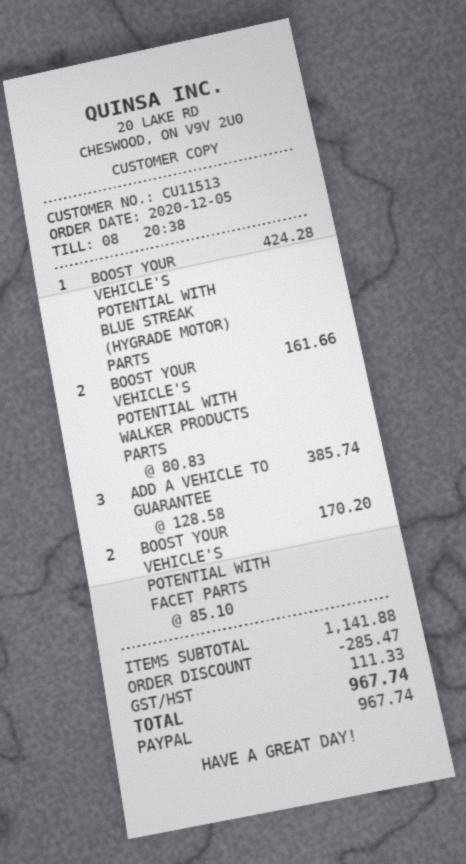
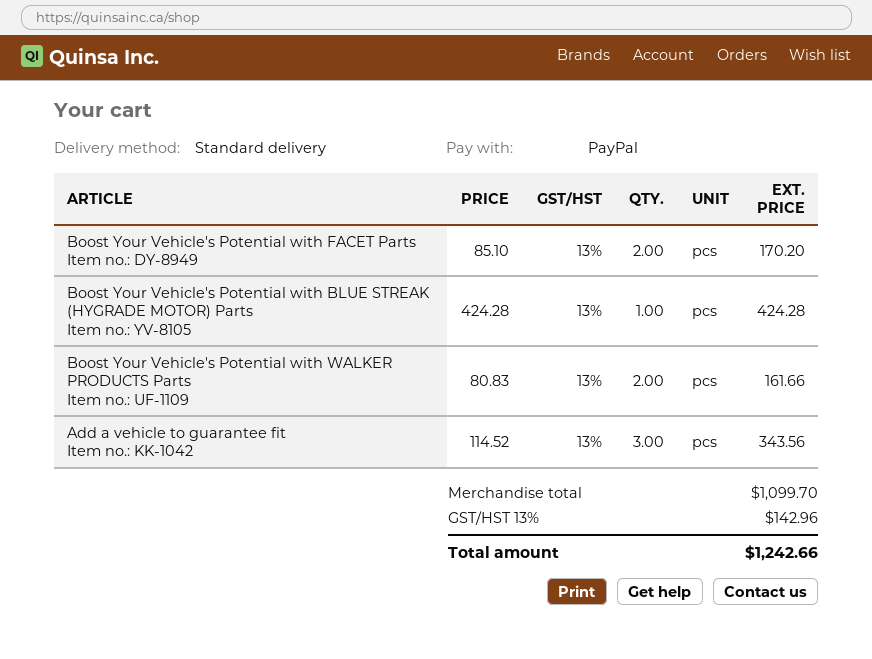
ADD A VEHICLE TO GUARANTEE: 3 x 128.58 = 385.74 -> 3 x 114.52 = 343.56
subtotal: 1141.88 -> 1099.70
discount: 285.47 -> none
tax: 111.33 -> 142.96
total: 967.74 -> 1242.66

